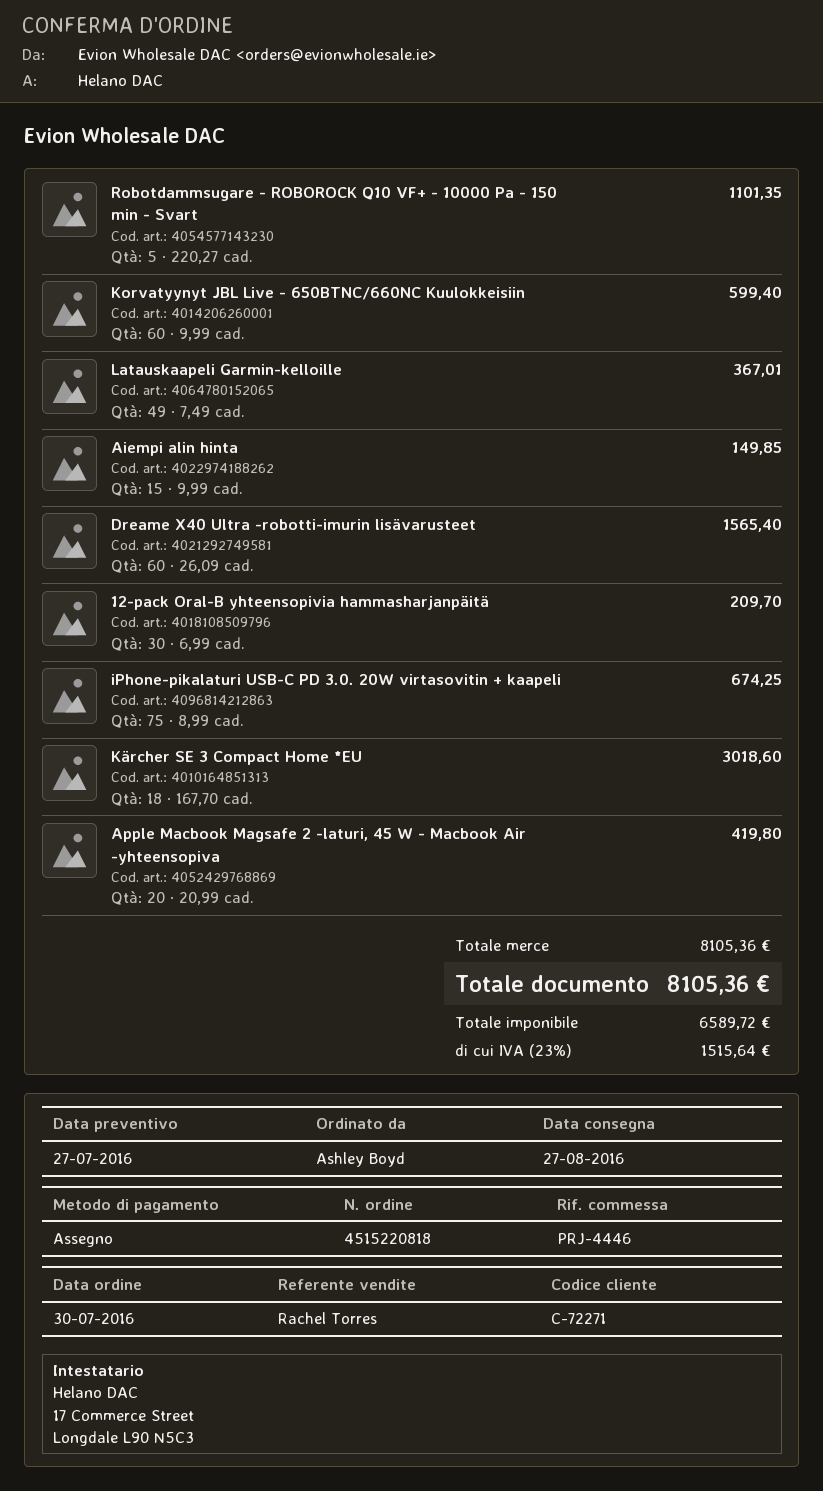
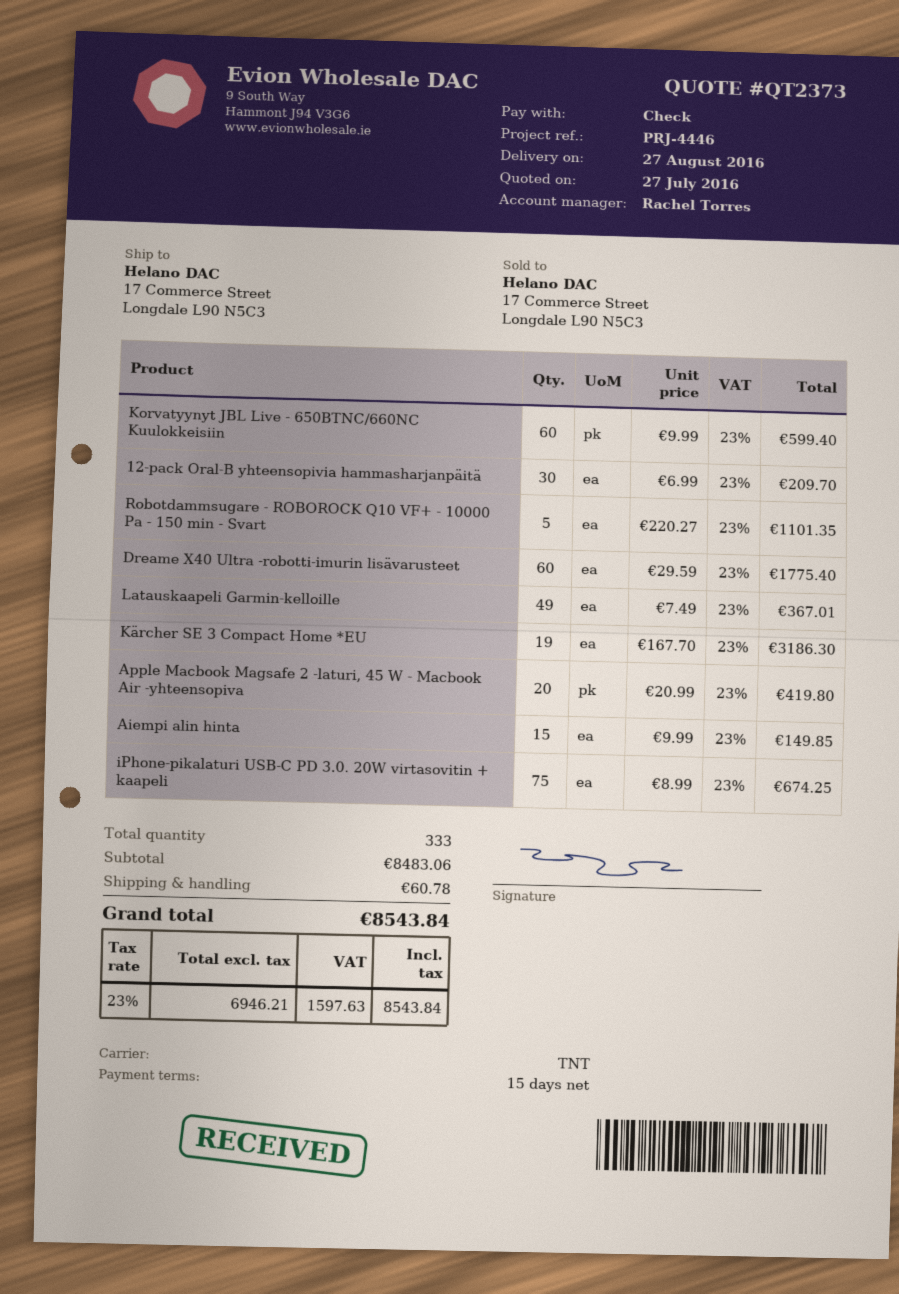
Dreame X40 Ultra -robotti-imurin lisävarusteet: 60 x 26.09 = 1565.40 -> 60 x 29.59 = 1775.40
Kärcher SE 3 Compact Home *EU: 18 x 167.70 = 3018.60 -> 19 x 167.70 = 3186.30
subtotal: 8105.36 -> 8483.06
shipping: none -> 60.78
net: 6589.72 -> 6946.21
tax: 23% = 1515.64 -> 23% = 1597.63
total: 8105.36 -> 8543.84

